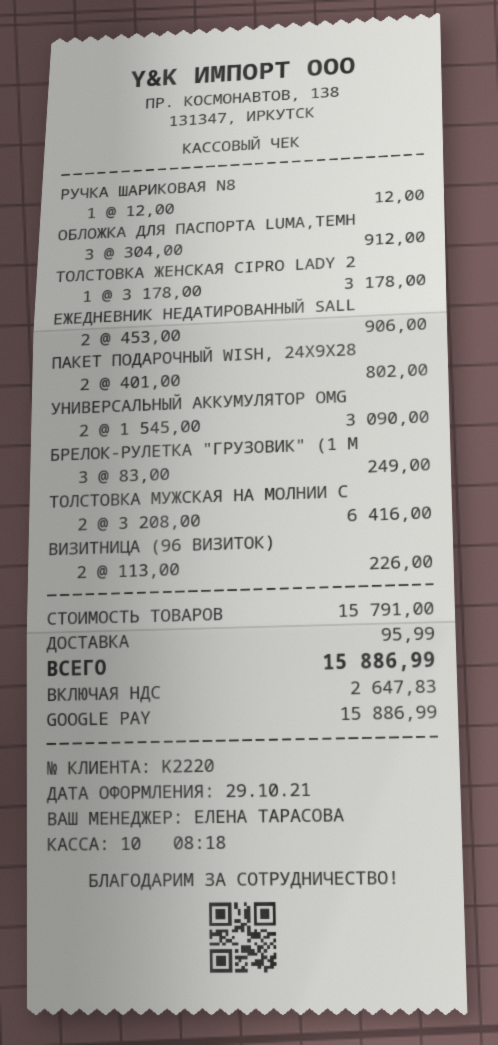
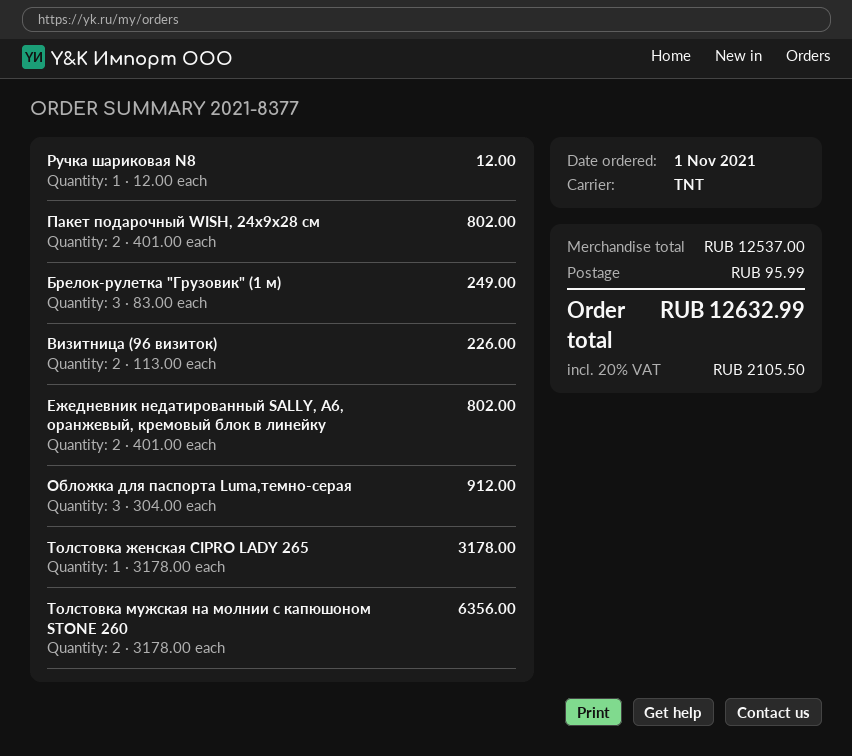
order date: 2021-10-29 -> 2021-11-01
ЕЖЕДНЕВНИК НЕДАТИРОВАННЫЙ SALL: 2 x 453.00 = 906.00 -> 2 x 401.00 = 802.00
УНИВЕРСАЛЬНЫЙ АККУМУЛЯТОР OMG: 2 x 1545.00 = 3090.00 -> none
ТОЛСТОВКА МУЖСКАЯ НА МОЛНИИ С: 2 x 3208.00 = 6416.00 -> 2 x 3178.00 = 6356.00
subtotal: 15791.00 -> 12537.00
tax: 2647.83 -> 2105.50
total: 15886.99 -> 12632.99

